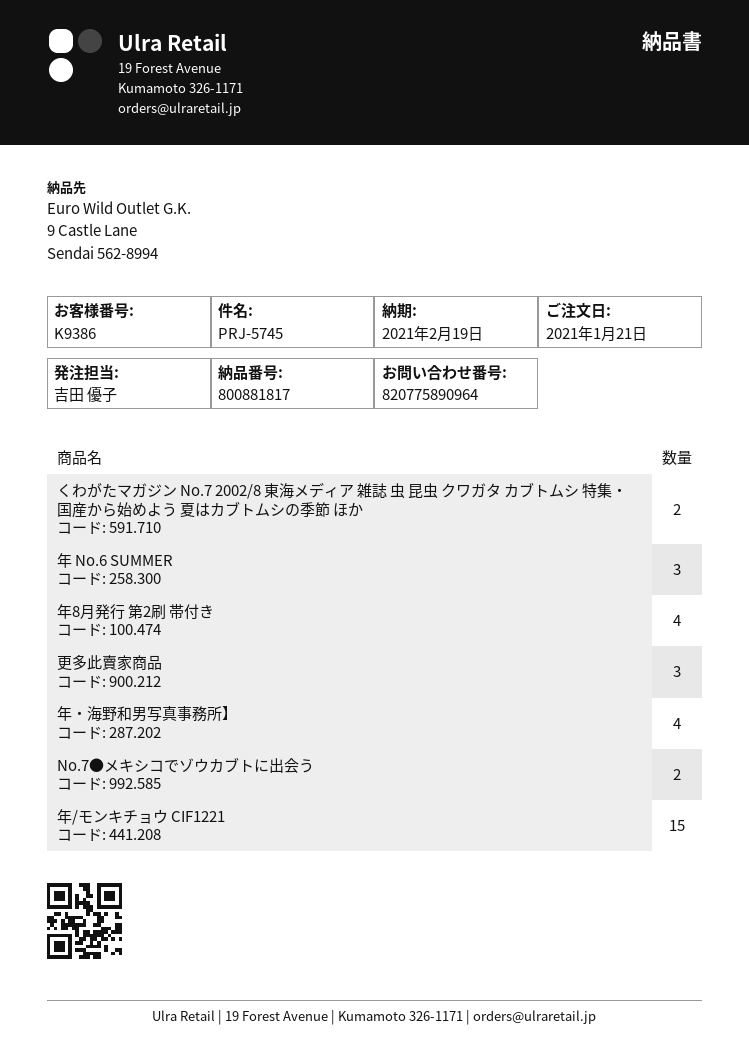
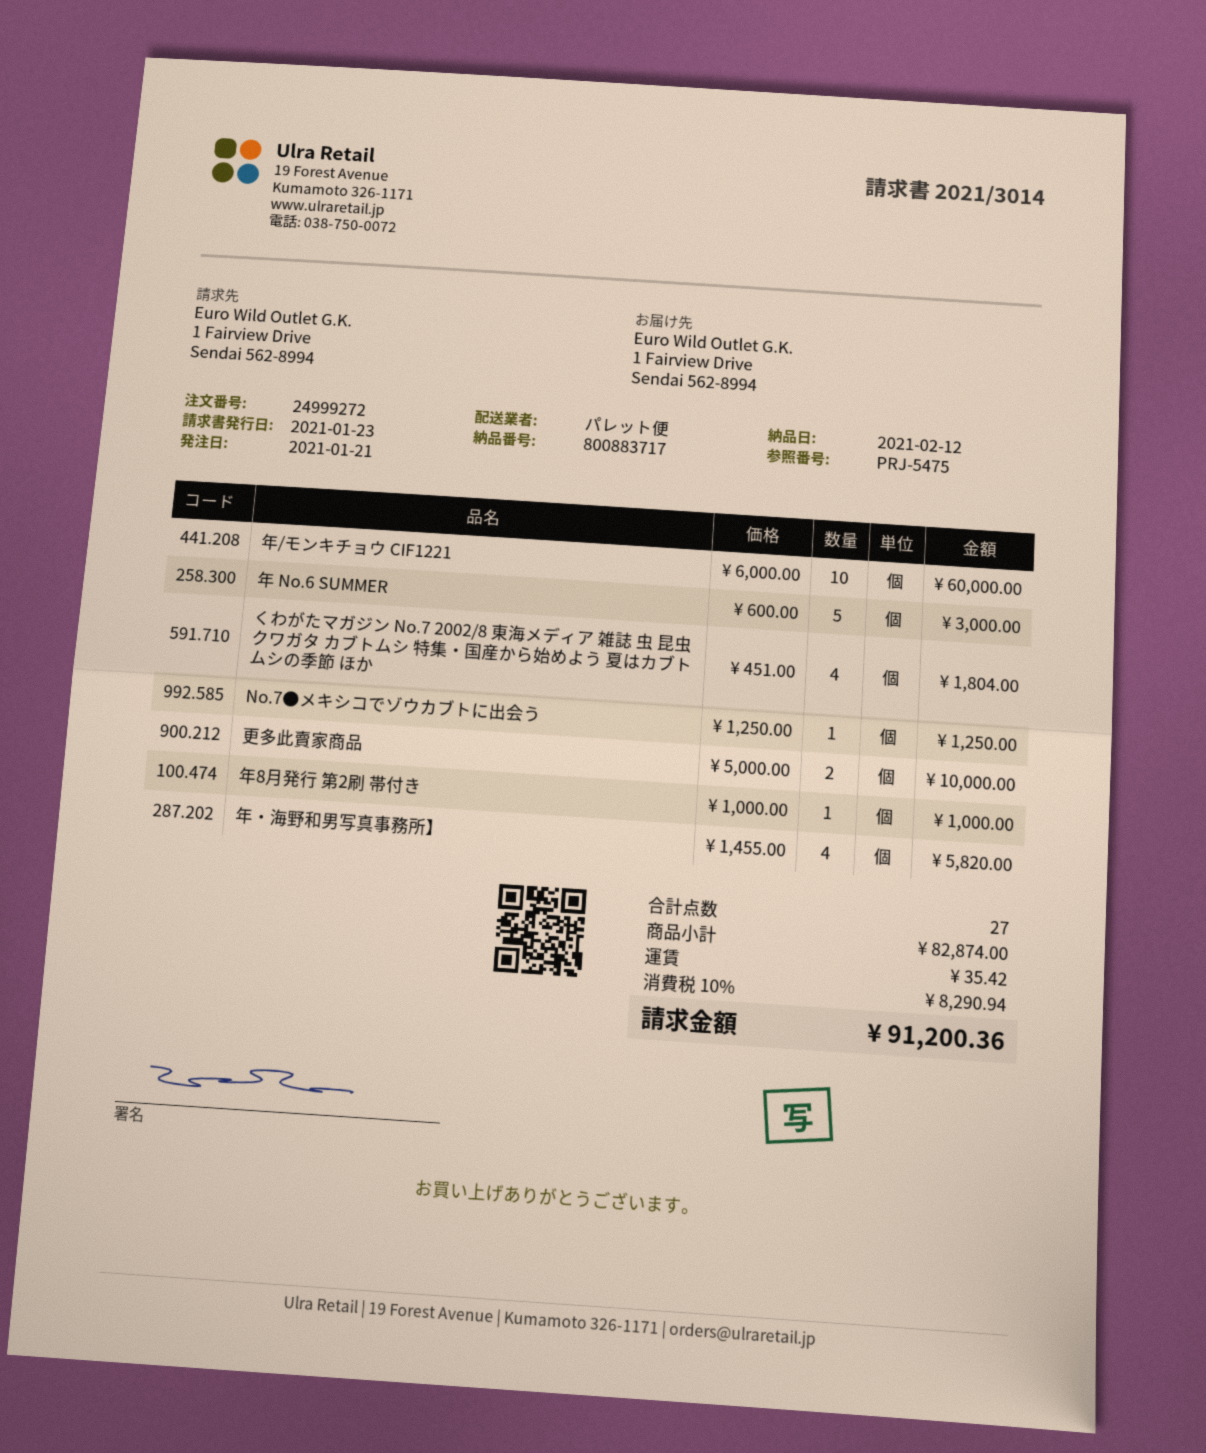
delivery note number: 800881817 -> 800883717
delivery date: 2021-02-19 -> 2021-02-12
reference: PRJ-5745 -> PRJ-5475
ship to: 9 Castle Lane, Sendai 562-8994 -> 1 Fairview Drive, Sendai 562-8994
くわがたマガジン No.7 2002/8 東海メディア 雑誌 虫 昆虫 クワガタ カブトムシ 特集・国産から始めよう 夏はカブトムシの季節 ほか: 2 -> 4
年 No.6 SUMMER: 3 -> 5
年8月発行 第2刷 帯付き: 4 -> 1
更多此賣家商品: 3 -> 2
No.7●メキシコでゾウカブトに出会う: 2 -> 1
年/モンキチョウ CIF1221: 15 -> 10

